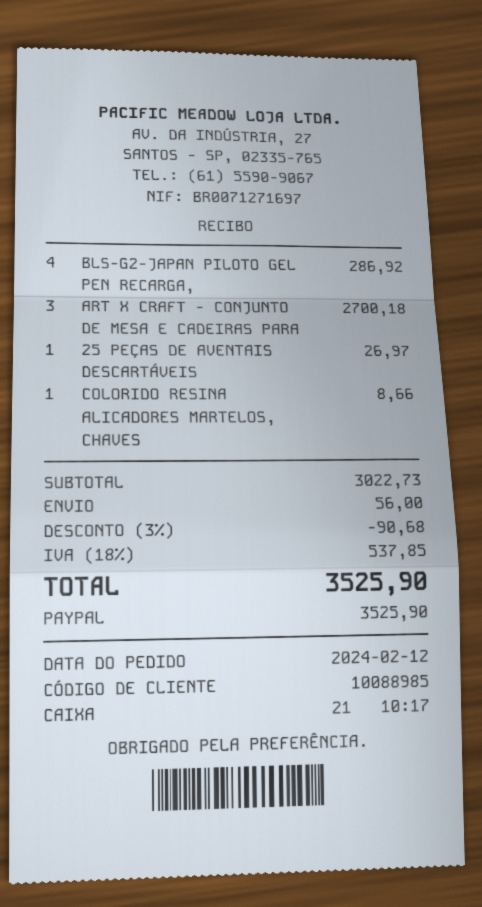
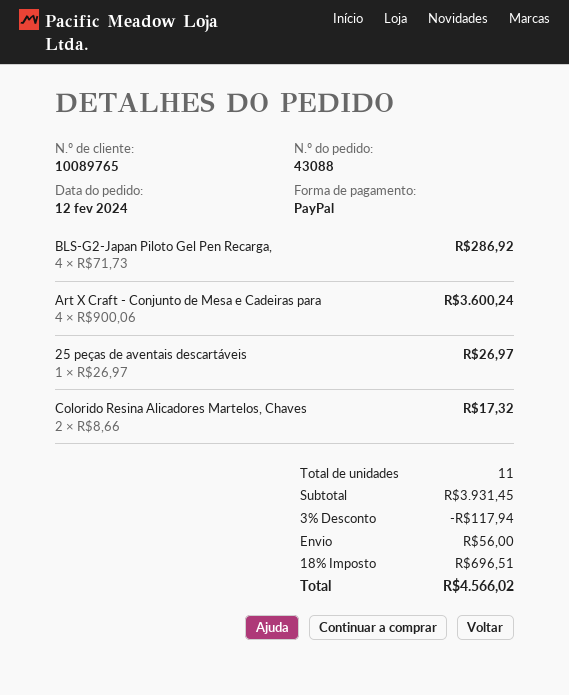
customer number: 10088985 -> 10089765
ART X CRAFT - CONJUNTO DE MESA E CADEIRAS PARA: 3 for 2700.18 -> 4 for 3600.24
COLORIDO RESINA ALICADORES MARTELOS, CHAVES: 1 for 8.66 -> 2 for 17.32
subtotal: 3022.73 -> 3931.45
discount: 3% = 90.68 -> 3% = 117.94
tax: 18% = 537.85 -> 18% = 696.51
total: 3525.90 -> 4566.02

